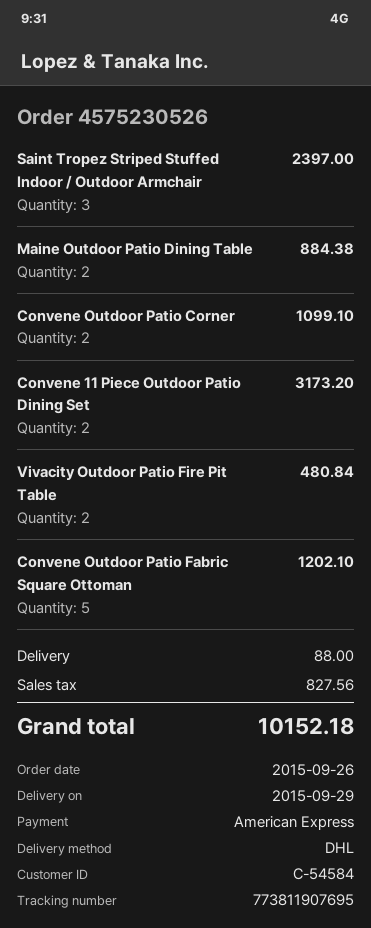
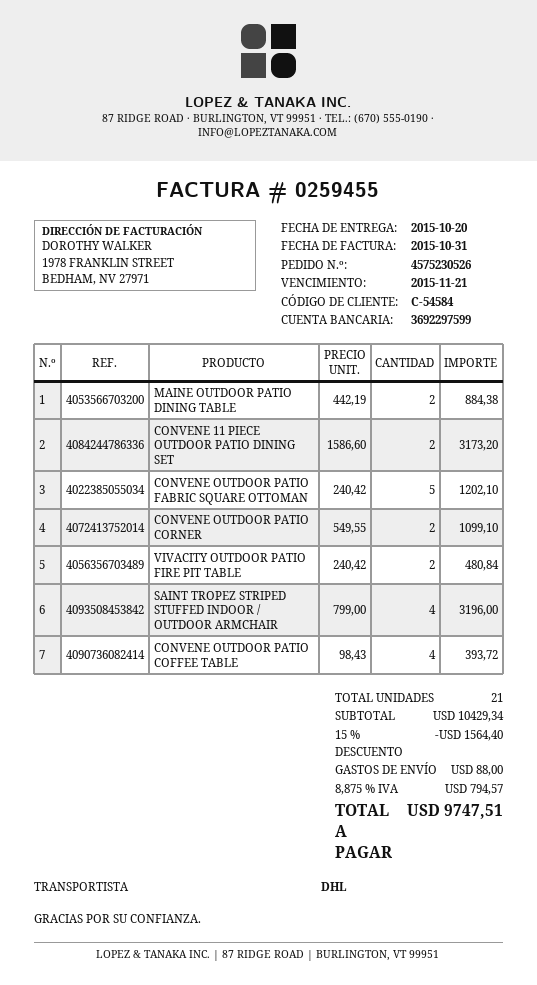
delivery date: 2015-09-29 -> 2015-10-20
Saint Tropez Striped Stuffed Indoor / Outdoor Armchair: 3 for 2397.00 -> 4 for 3196.00
CONVENE OUTDOOR PATIO COFFEE TABLE: none -> 4 for 393.72
discount: none -> 15% = 1564.40
tax: 827.56 -> 794.57
total: 10152.18 -> 9747.51

